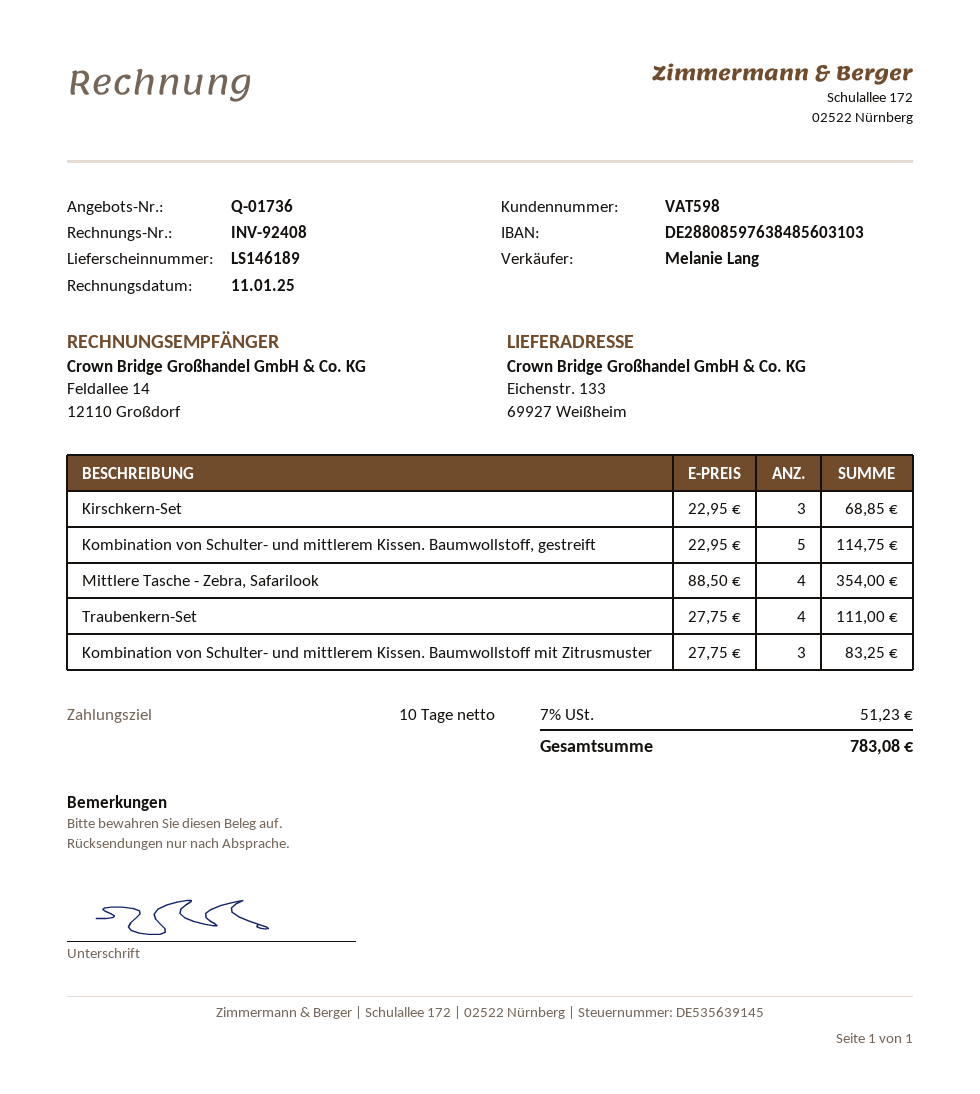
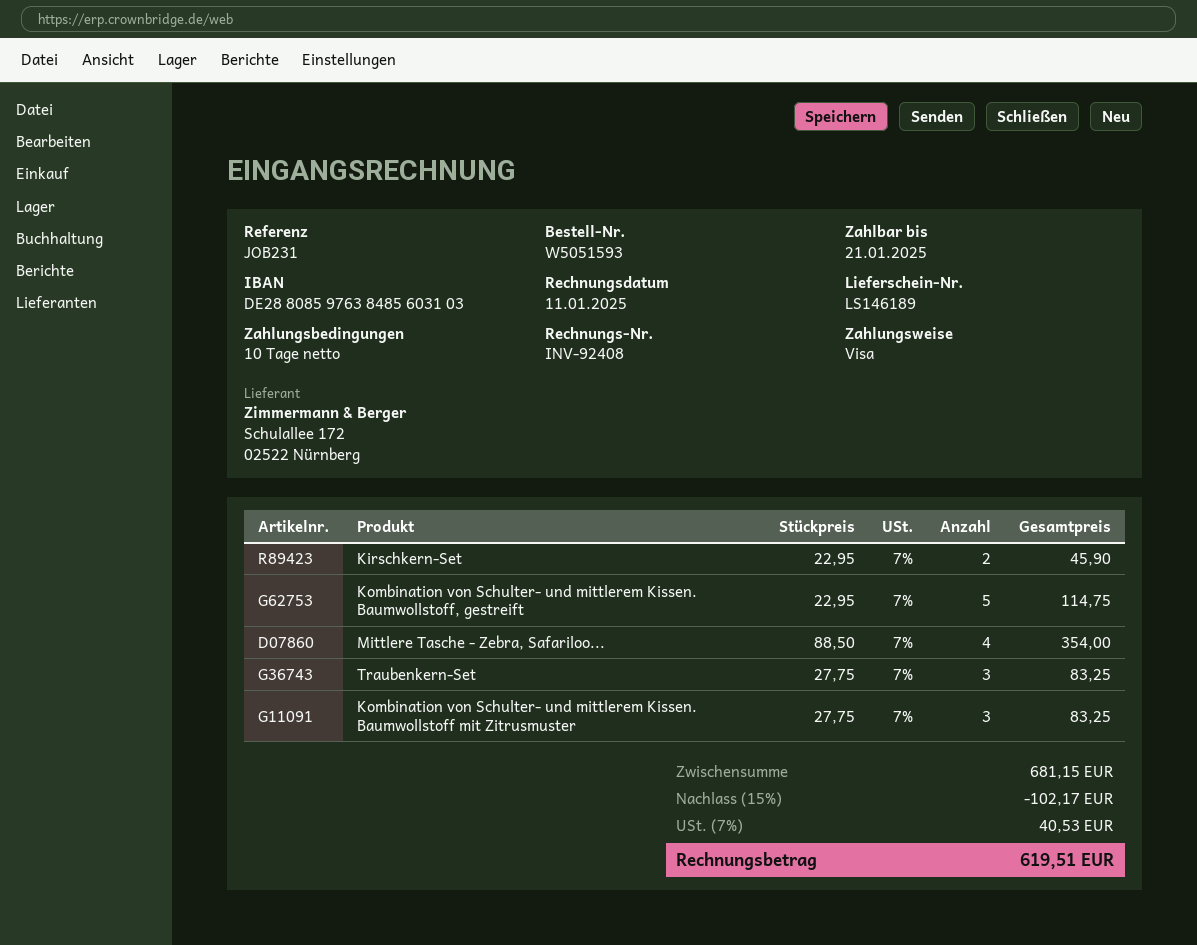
Kirschkern-Set: 3 x 22.95 = 68.85 -> 2 x 22.95 = 45.90
Traubenkern-Set: 4 x 27.75 = 111.00 -> 3 x 27.75 = 83.25
discount: none -> 15% = 102.17
tax: 7% = 51.23 -> 7% = 40.53
total: 783.08 -> 619.51

